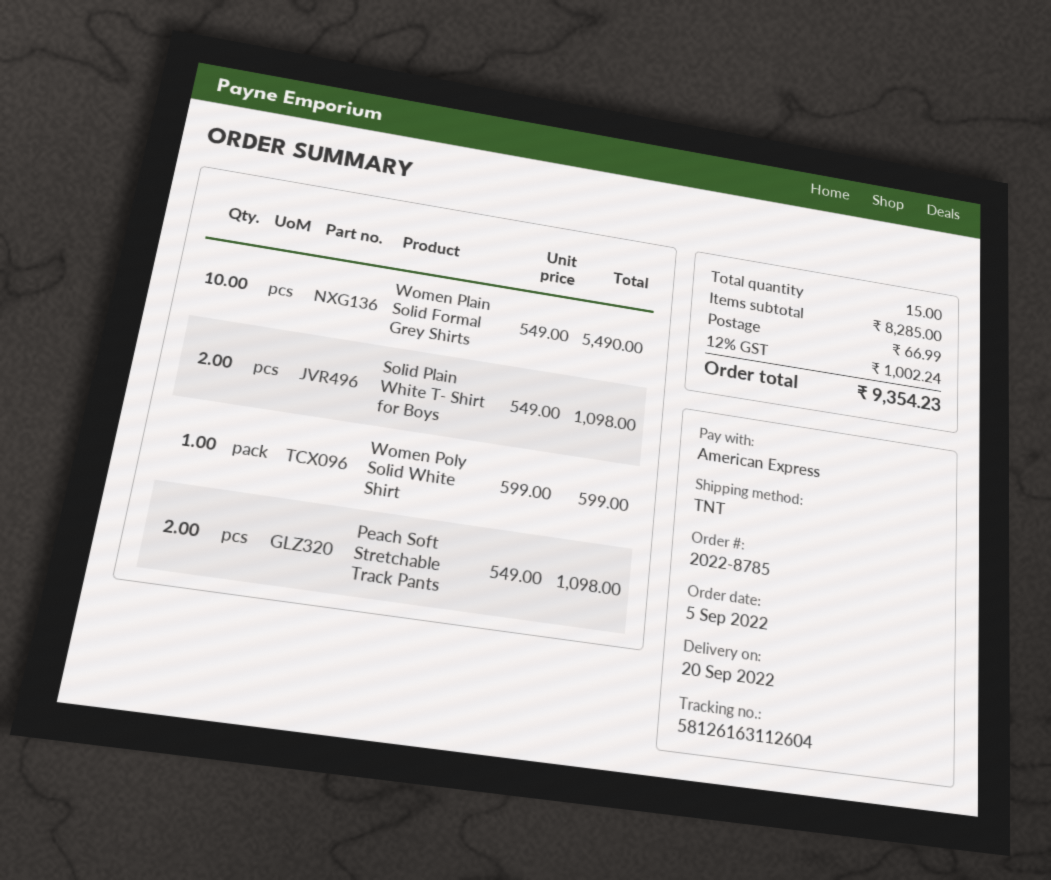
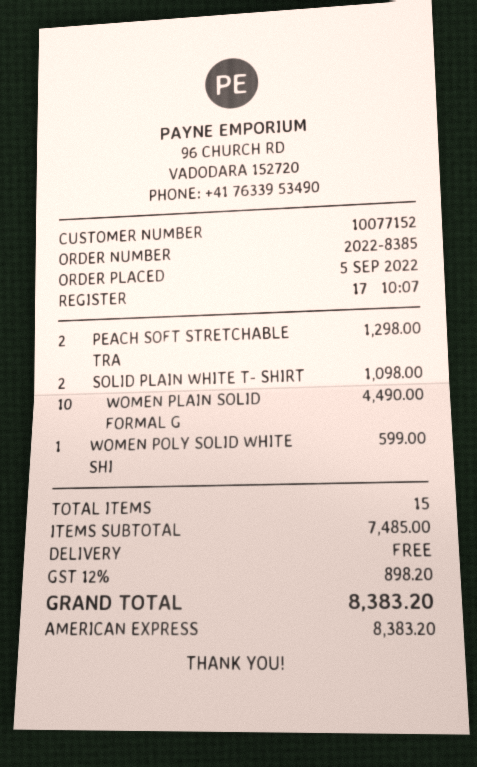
order number: 2022-8785 -> 2022-8385
Women Plain Solid Formal Grey Shirts: 10 for 5490.00 -> 10 for 4490.00
Peach Soft Stretchable Track Pants: 2 for 1098.00 -> 2 for 1298.00
subtotal: 8285.00 -> 7485.00
shipping: 66.99 -> 0.00
tax: 12% = 1002.24 -> 12% = 898.20
total: 9354.23 -> 8383.20

